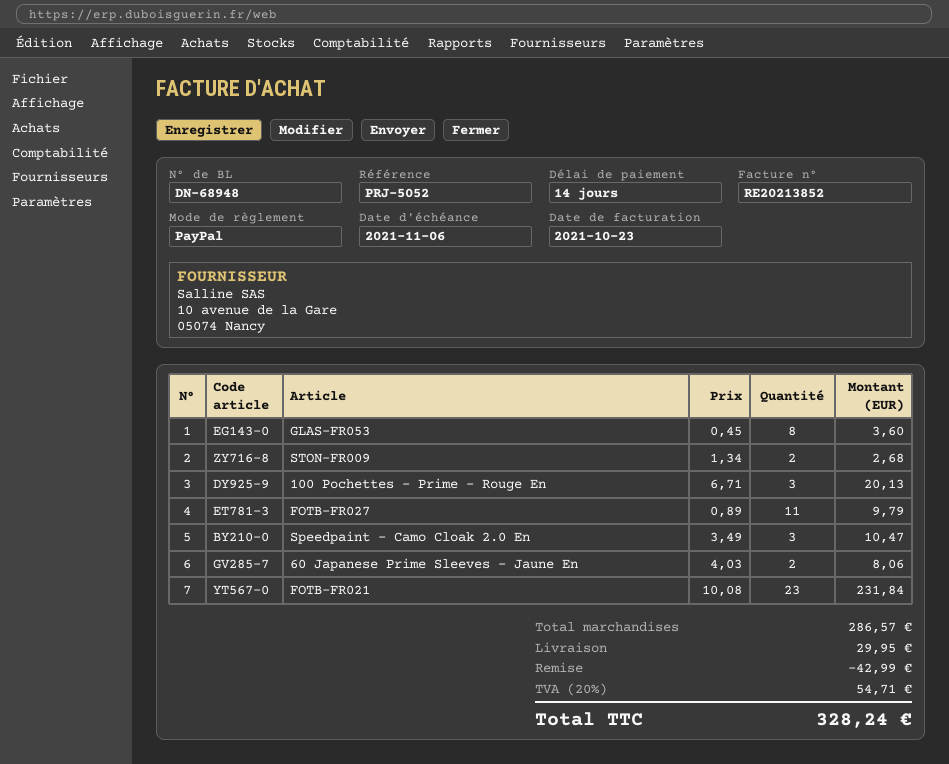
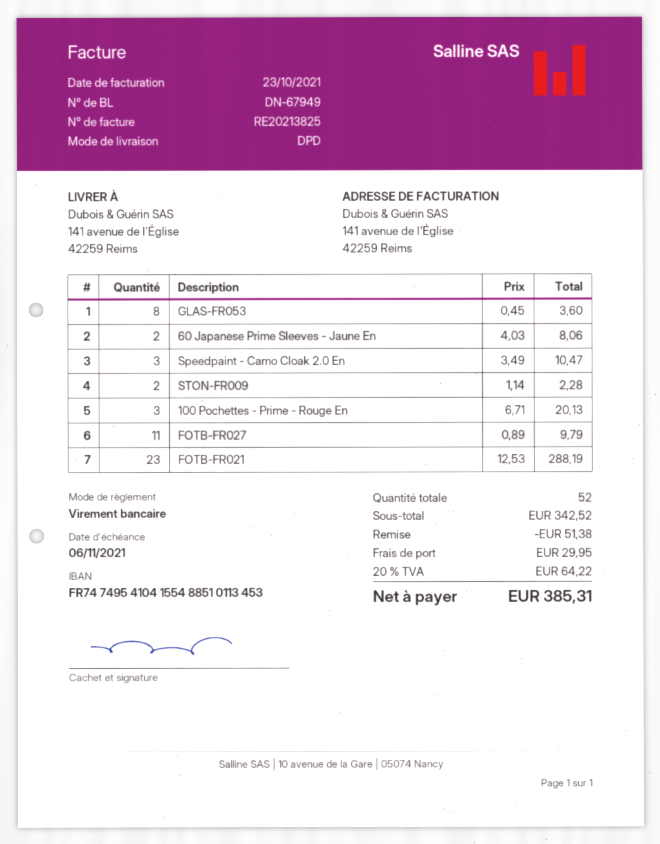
delivery note number: DN-68948 -> DN-67949
invoice number: RE20213852 -> RE20213825
payment method: PayPal -> bank transfer
STON-FR009: 2 x 1.34 = 2.68 -> 2 x 1.14 = 2.28
FOTB-FR021: 23 x 10.08 = 231.84 -> 23 x 12.53 = 288.19
subtotal: 286.57 -> 342.52
discount: 42.99 -> 51.38
tax: 20% = 54.71 -> 20% = 64.22
total: 328.24 -> 385.31

